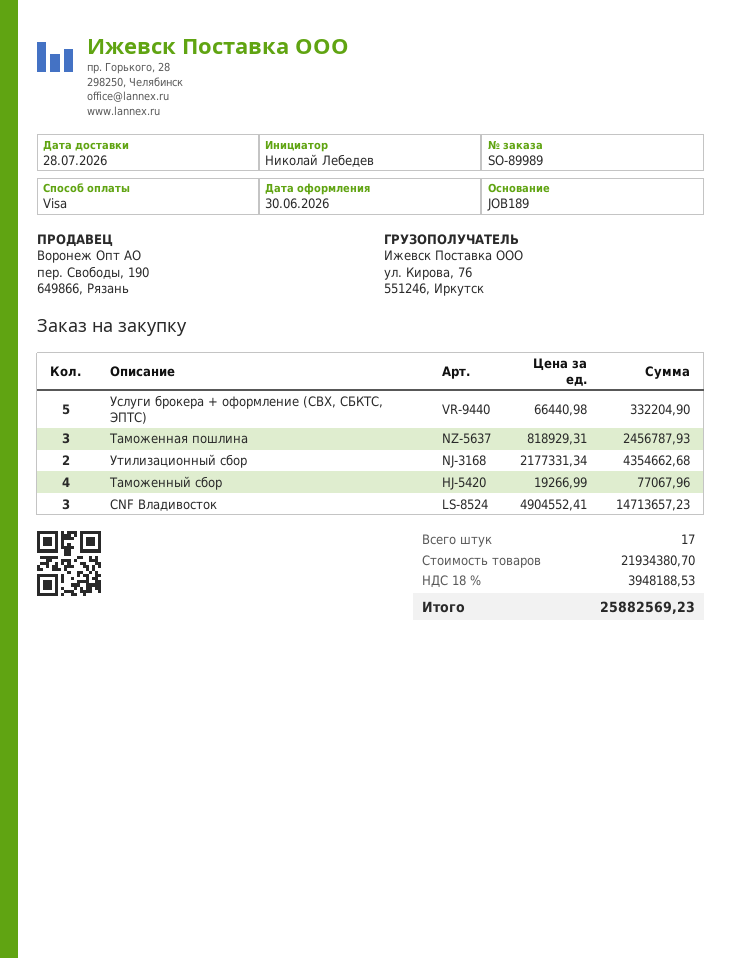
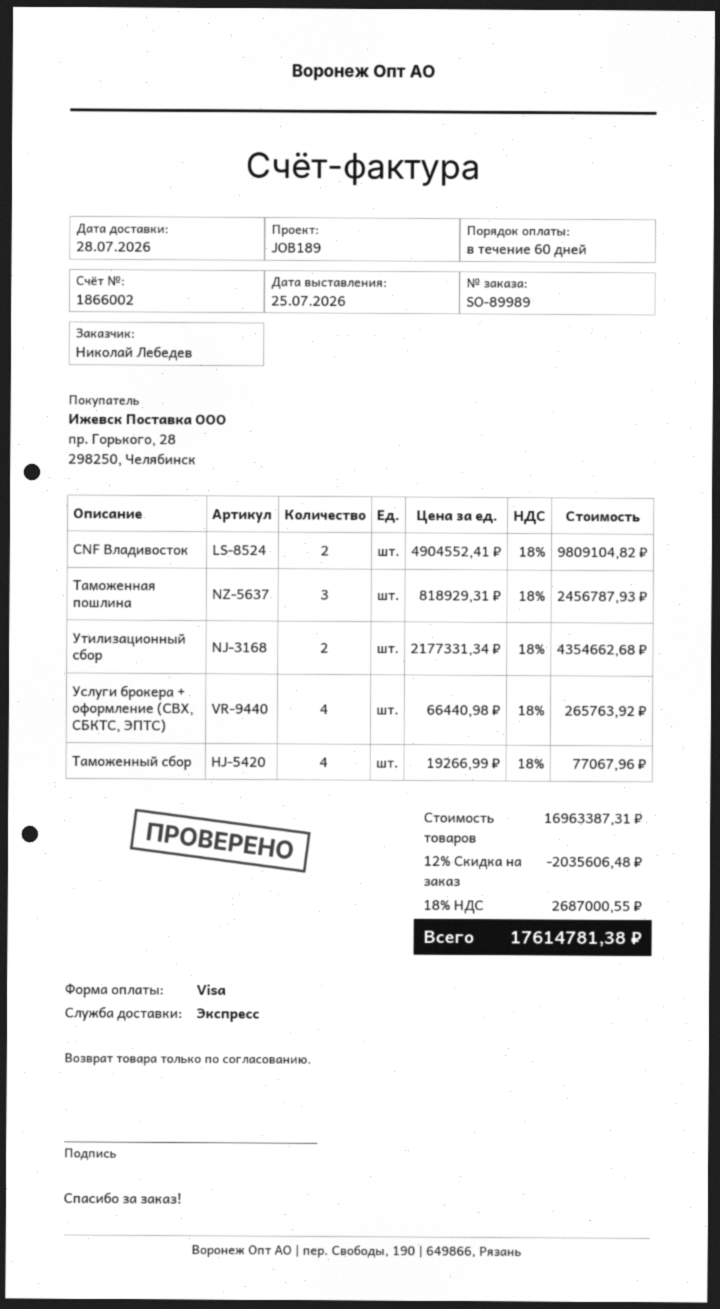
Услуги брокера + оформление (СВХ, СБКТС, ЭПТС): 5 x 66440.98 = 332204.90 -> 4 x 66440.98 = 265763.92
CNF Владивосток: 3 x 4904552.41 = 14713657.23 -> 2 x 4904552.41 = 9809104.82
subtotal: 21934380.70 -> 16963387.31
discount: none -> 12% = 2035606.48
tax: 18% = 3948188.53 -> 18% = 2687000.55
total: 25882569.23 -> 17614781.38

